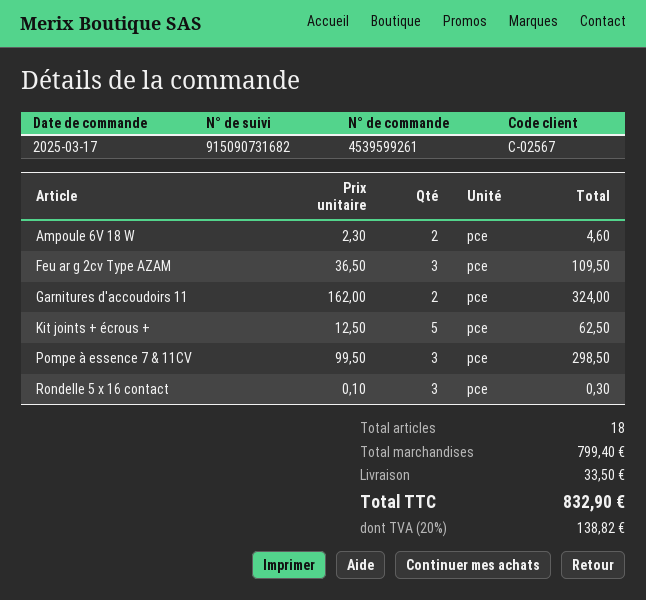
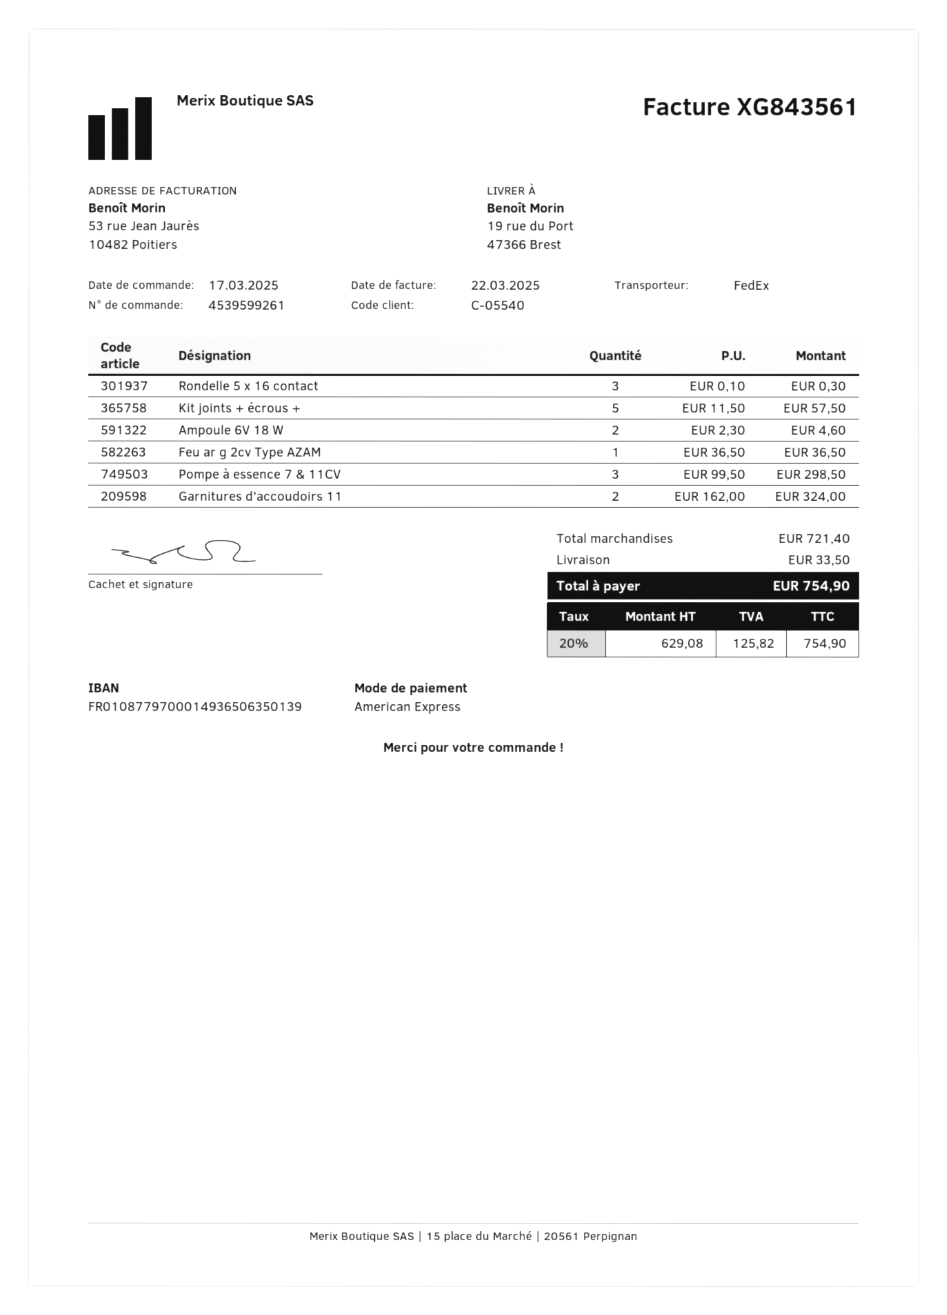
customer number: C-02567 -> C-05540
Feu ar g 2cv Type AZAM: 3 x 36.50 = 109.50 -> 1 x 36.50 = 36.50
Kit joints + écrous +: 5 x 12.50 = 62.50 -> 5 x 11.50 = 57.50
subtotal: 799.40 -> 721.40
tax: 20% = 138.82 -> 20% = 125.82
total: 832.90 -> 754.90

